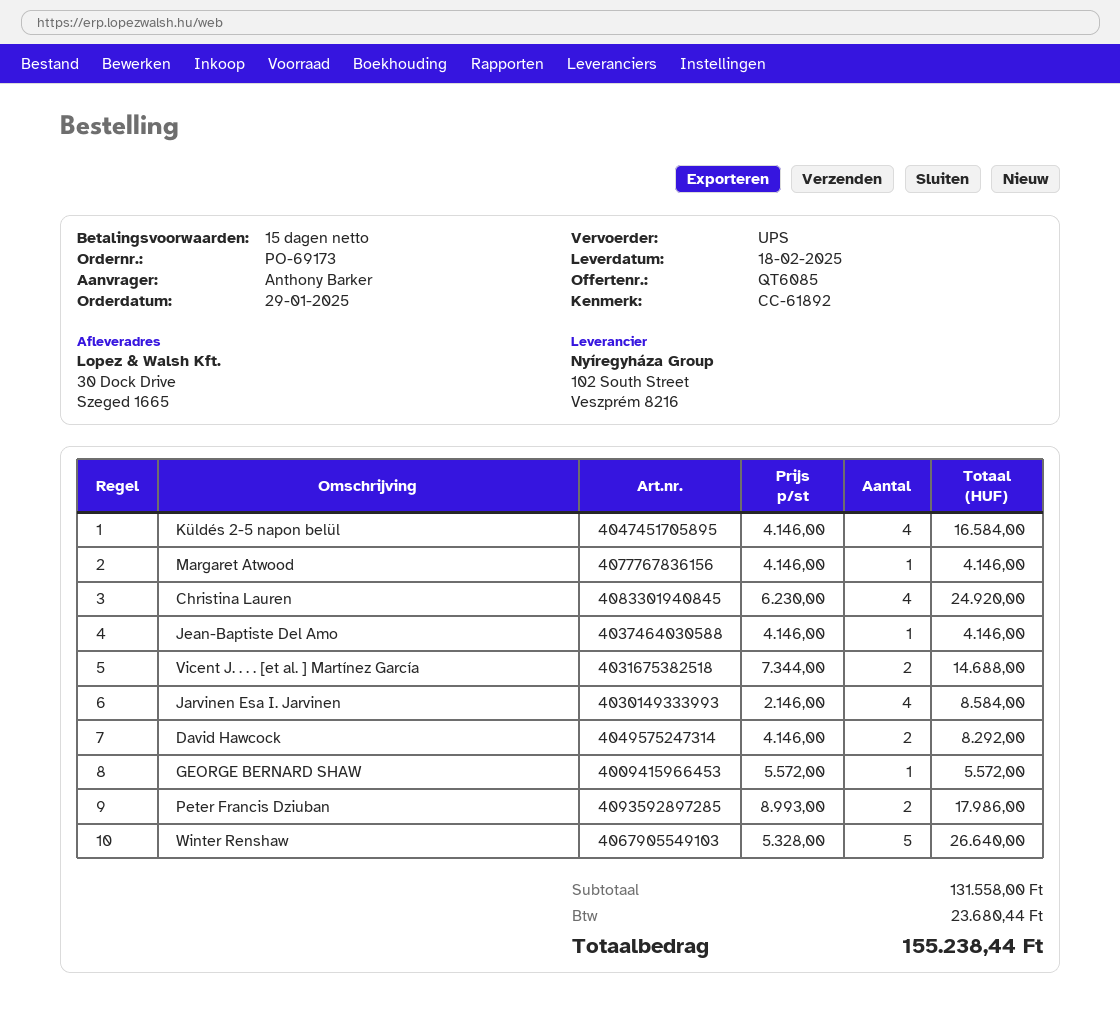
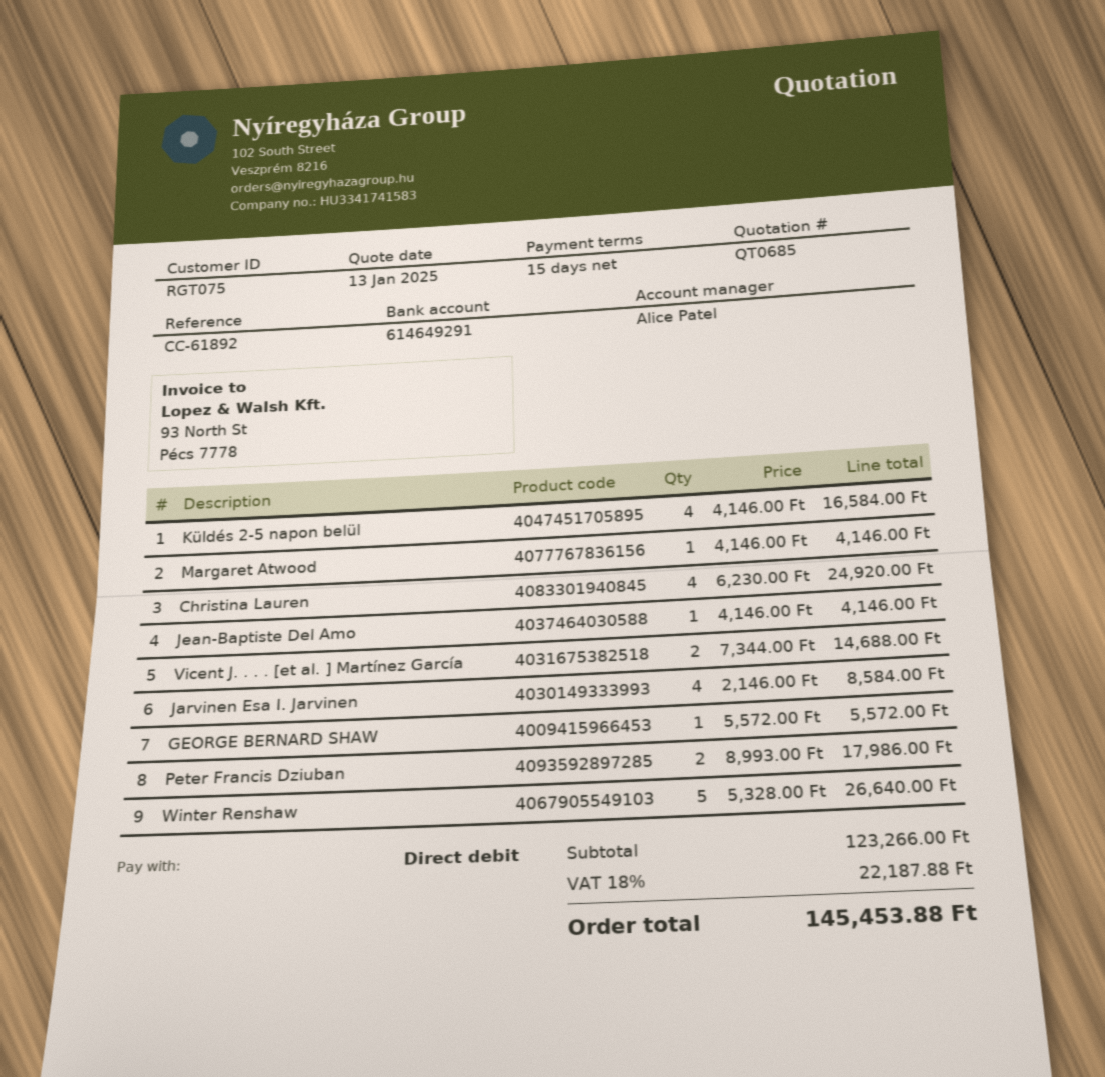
quote number: QT6085 -> QT0685
David Hawcock: 2 x 4146.00 = 8292.00 -> none
subtotal: 131558.00 -> 123266.00
tax: 23680.44 -> 22187.88
total: 155238.44 -> 145453.88

